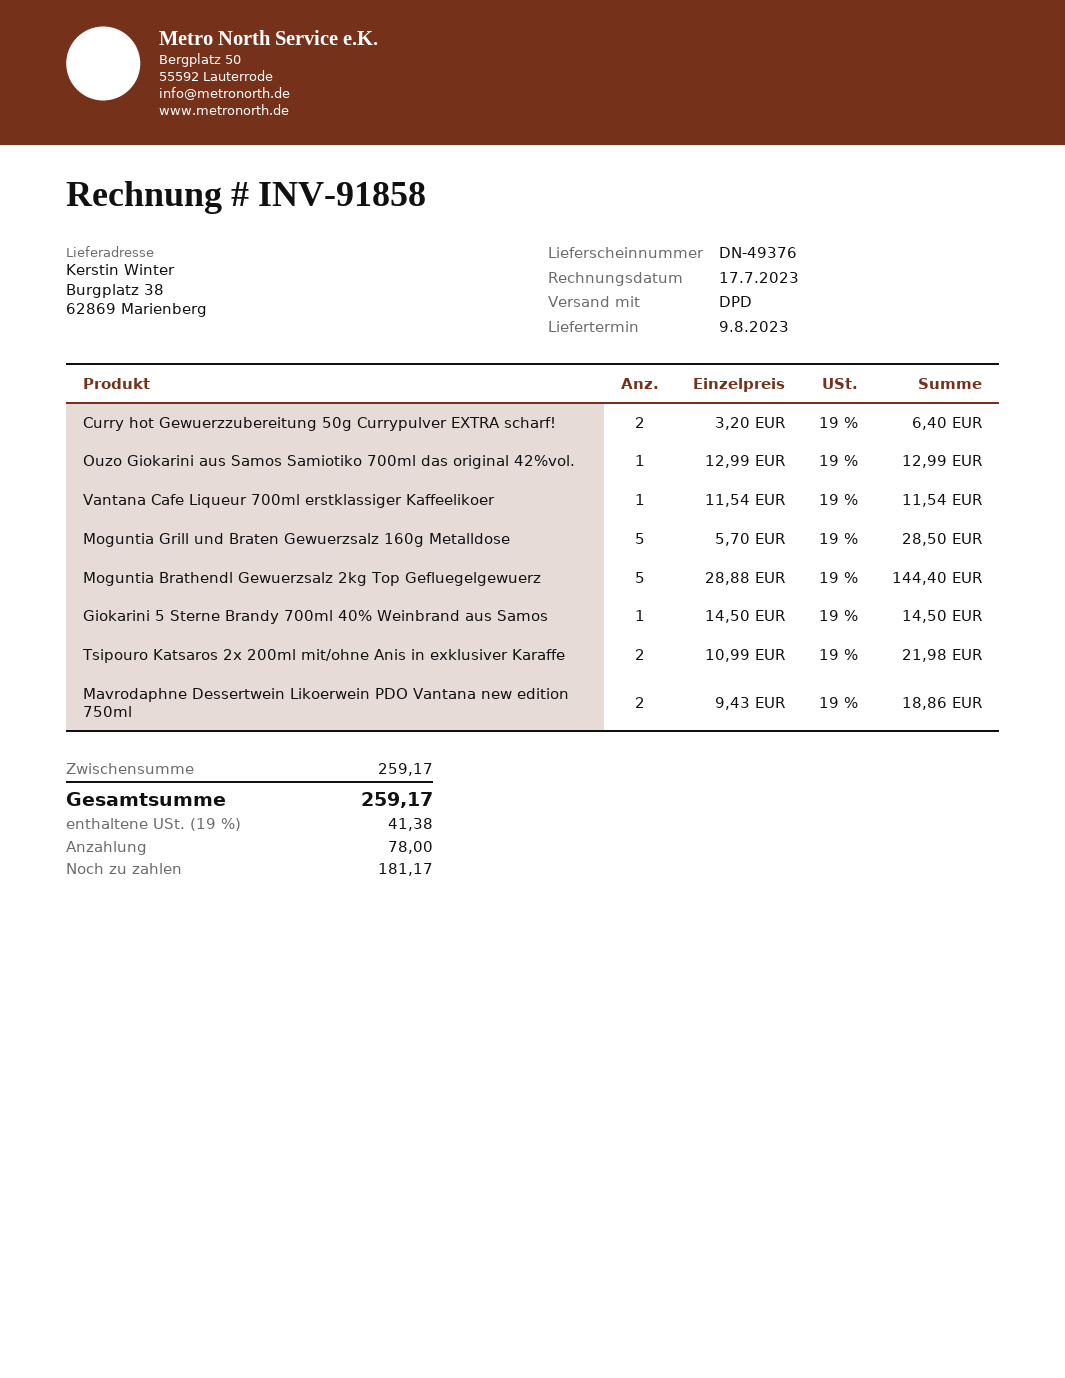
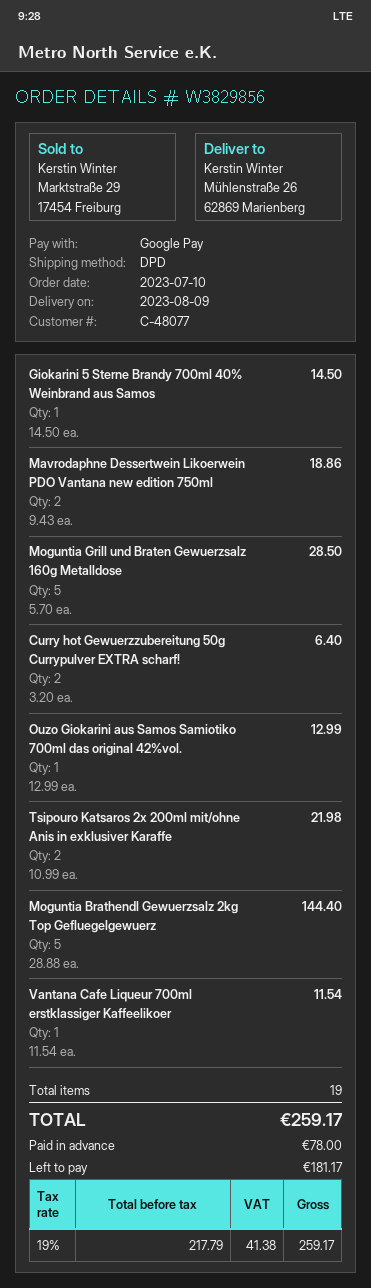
ship to: Burgplatz 38, 62869 Marienberg -> Mühlenstraße 26, 62869 Marienberg

